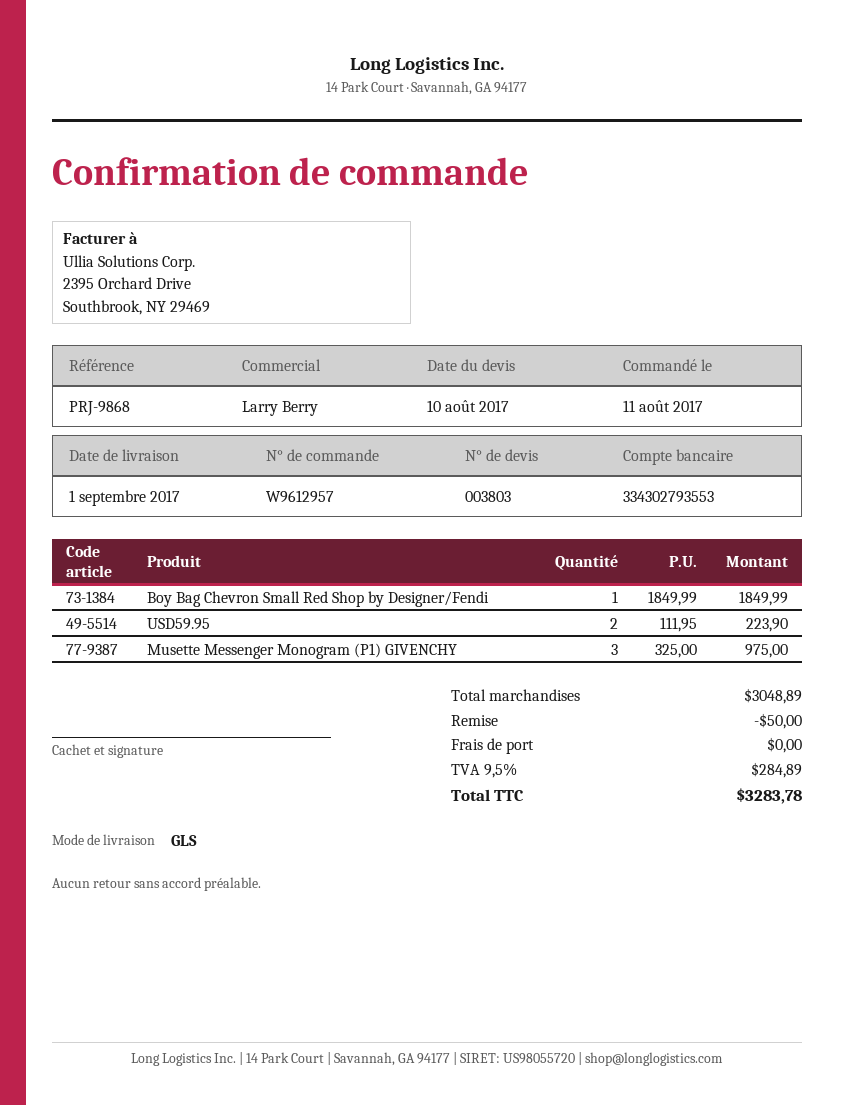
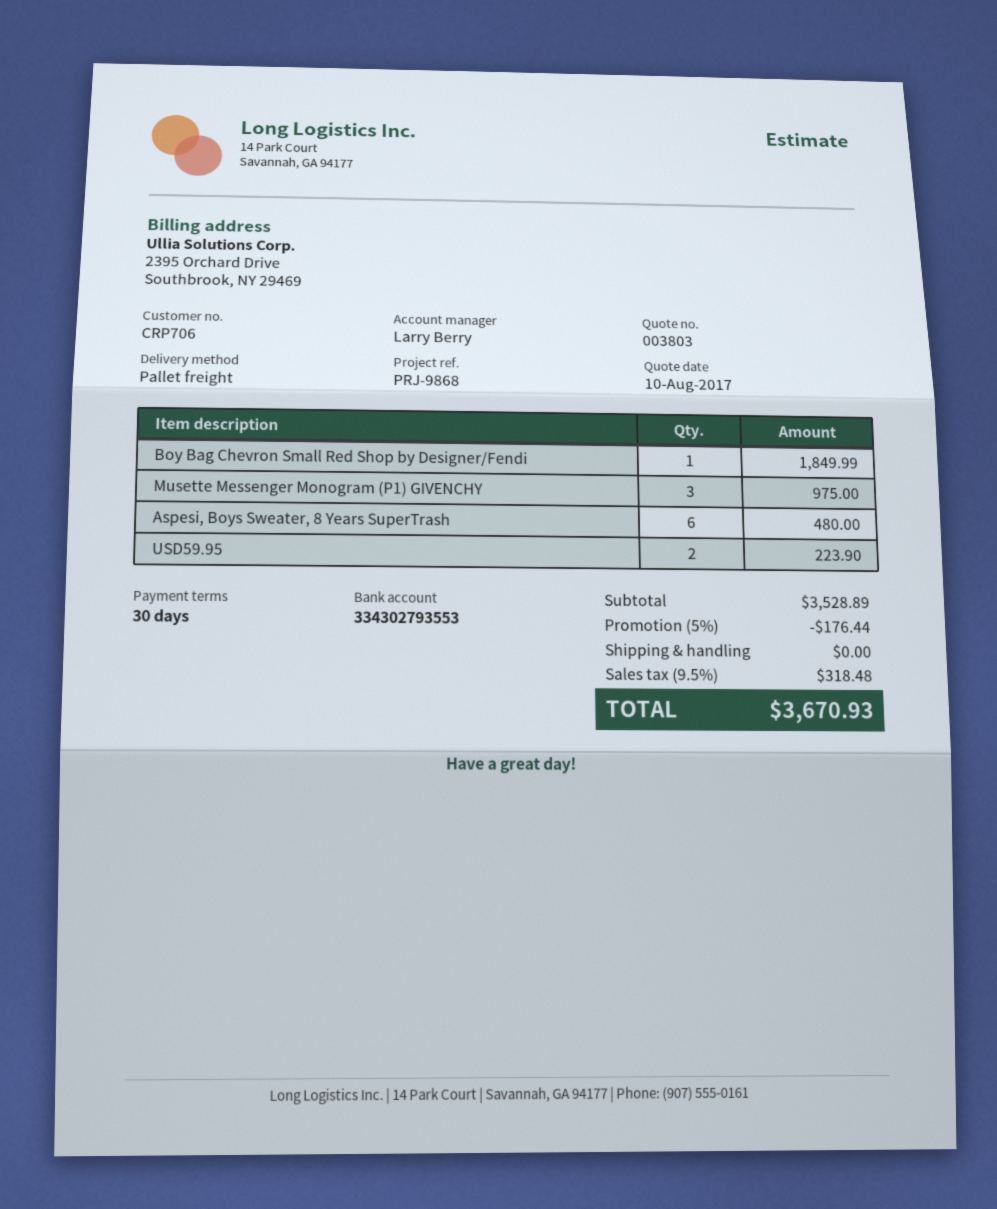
shipping method: GLS -> pallet freight
Aspesi, Boys Sweater, 8 Years SuperTrash: none -> 6 for 480.00
subtotal: 3048.89 -> 3528.89
discount: 50.00 -> 176.44
tax: 9.5% = 284.89 -> 9.5% = 318.48
total: 3283.78 -> 3670.93

